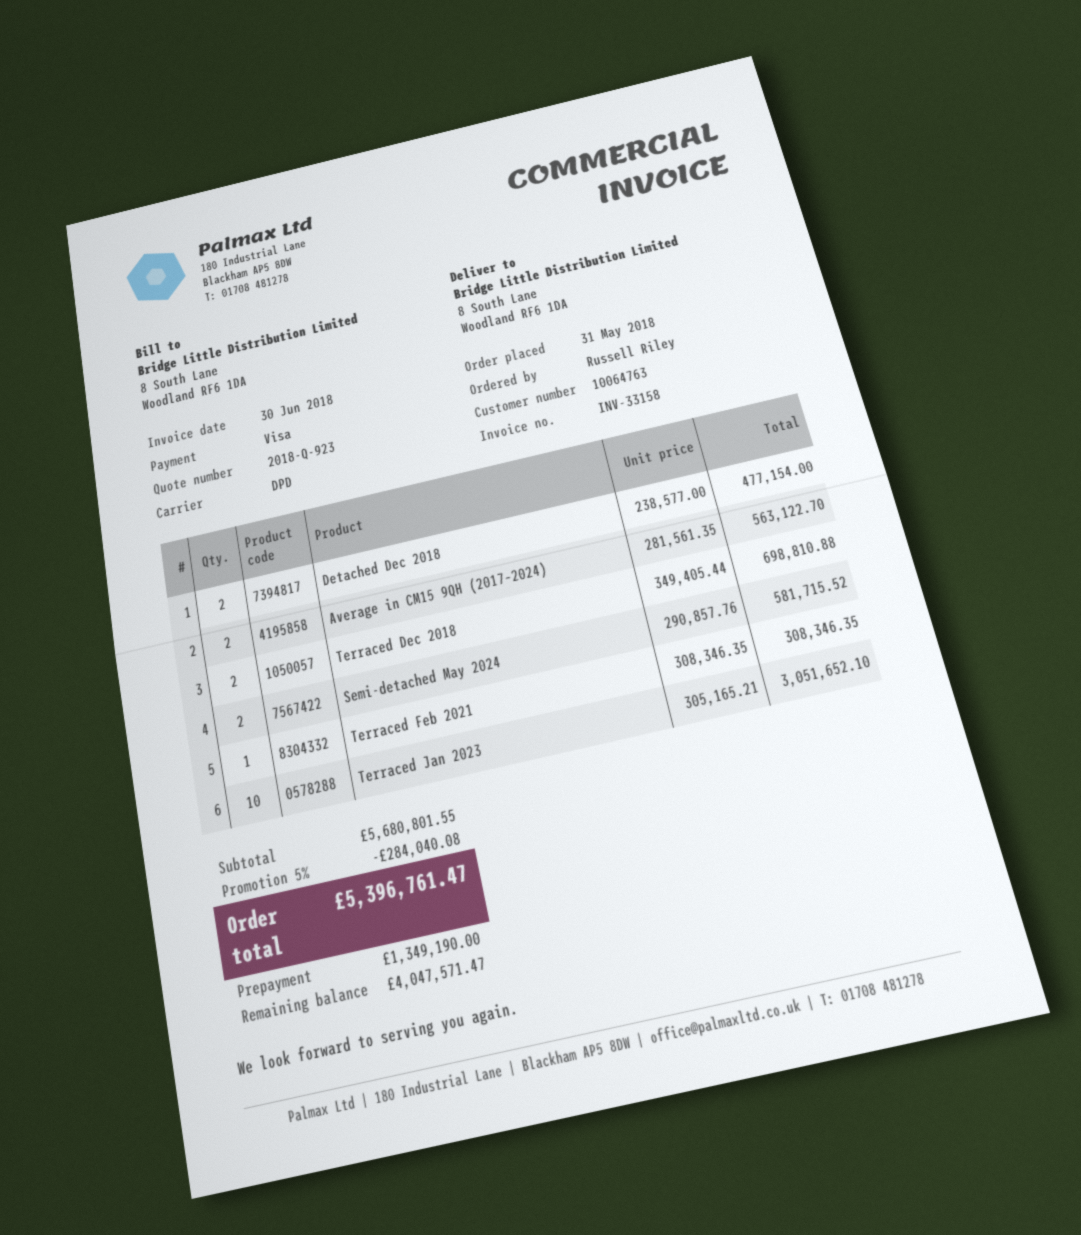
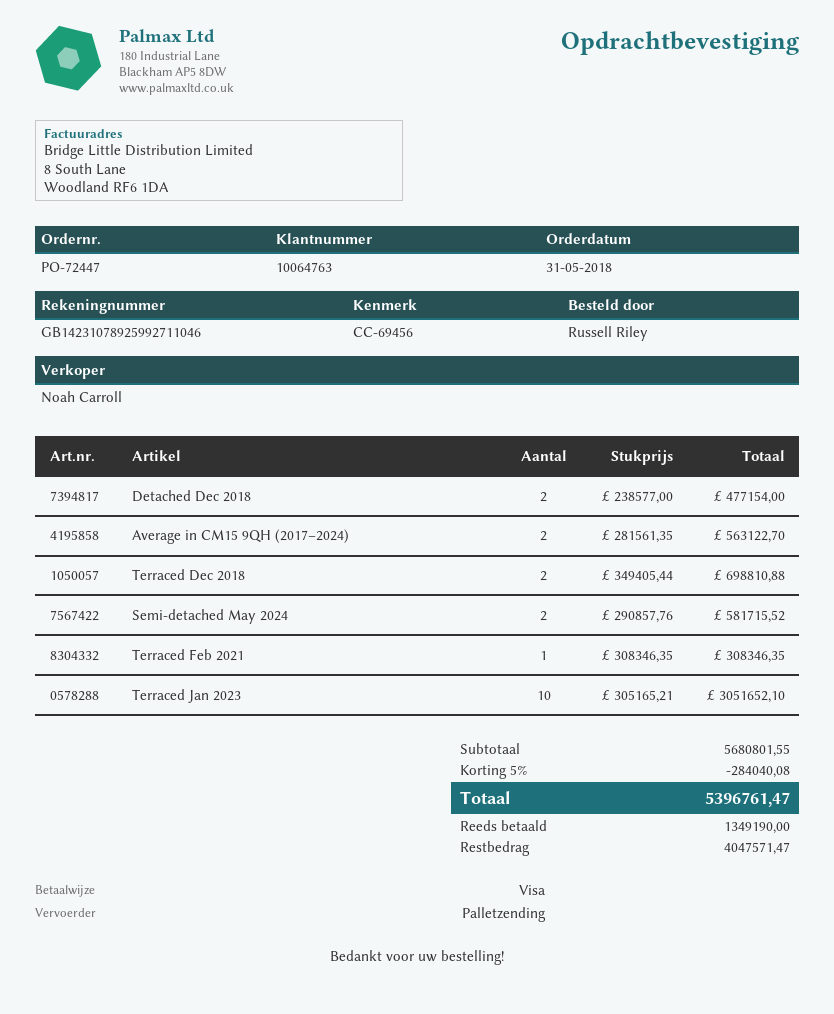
shipping method: DPD -> pallet freight

